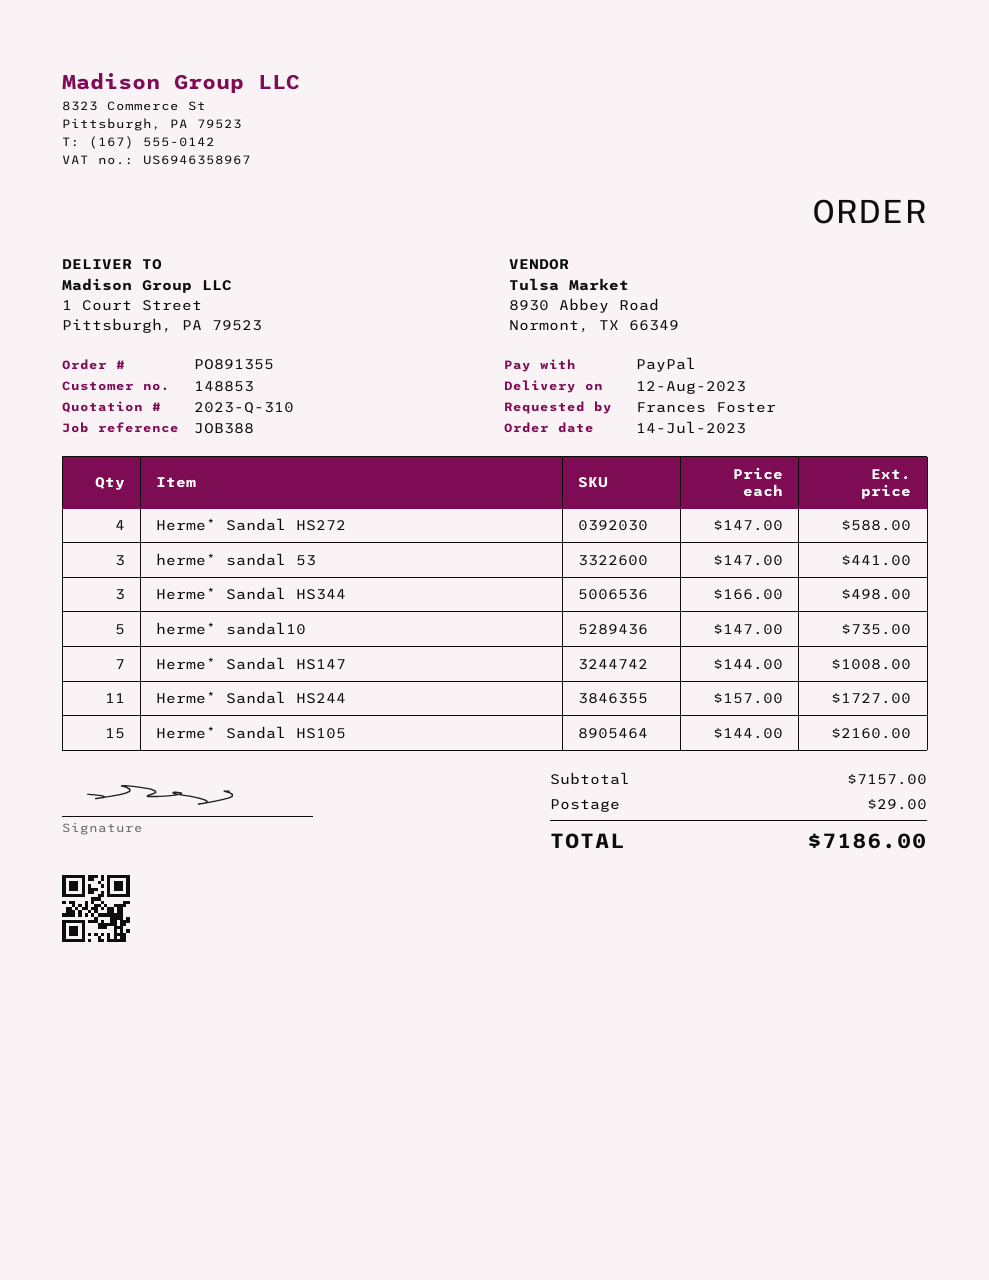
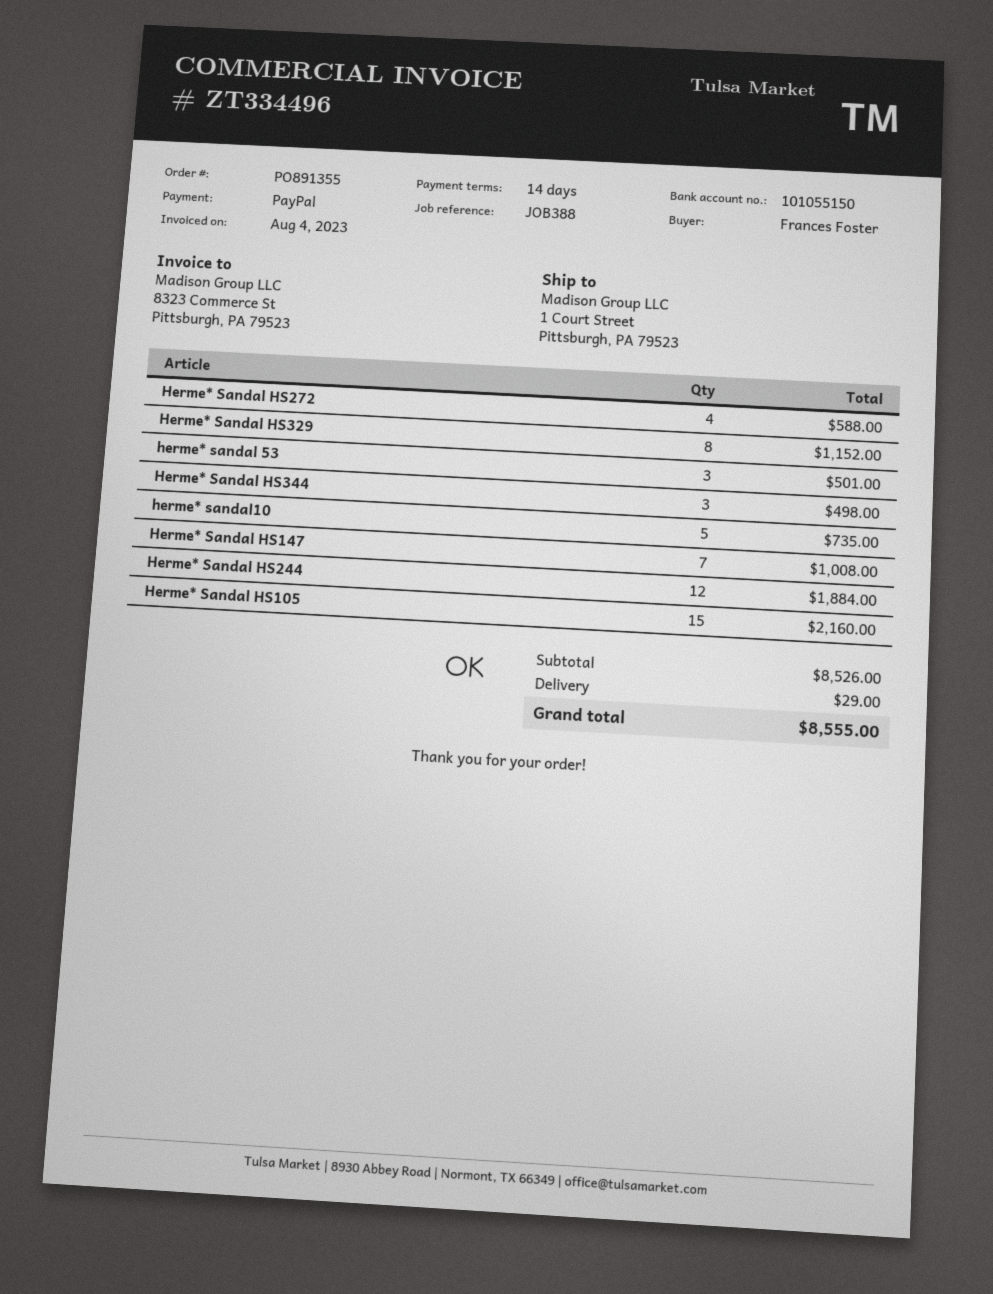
herme* sandal 53: 3 for 441.00 -> 3 for 501.00
Herme* Sandal HS244: 11 for 1727.00 -> 12 for 1884.00
Herme* Sandal HS329: none -> 8 for 1152.00
subtotal: 7157.00 -> 8526.00
total: 7186.00 -> 8555.00

